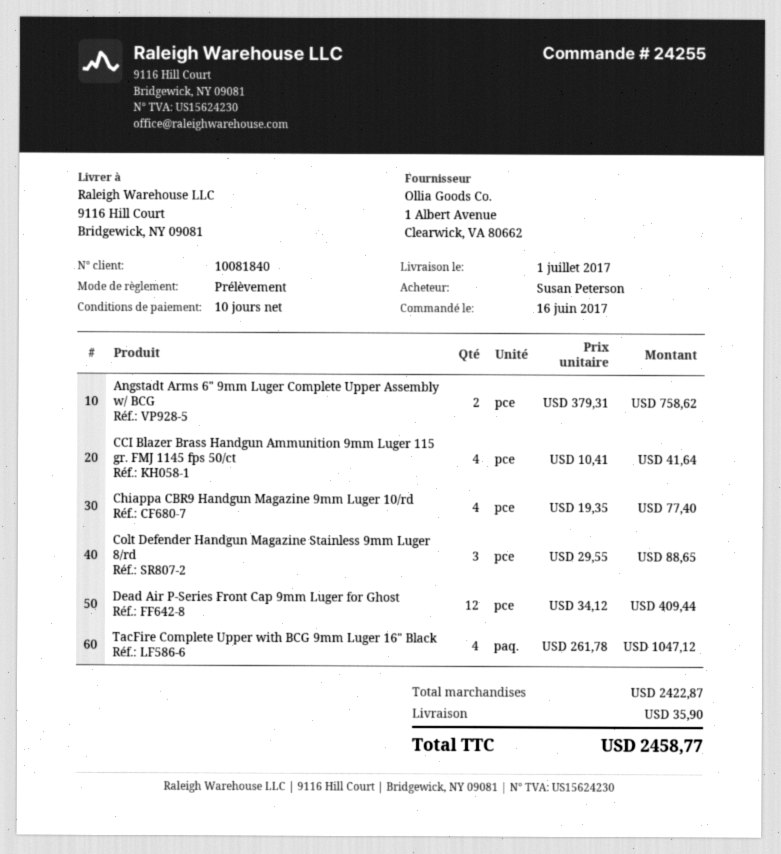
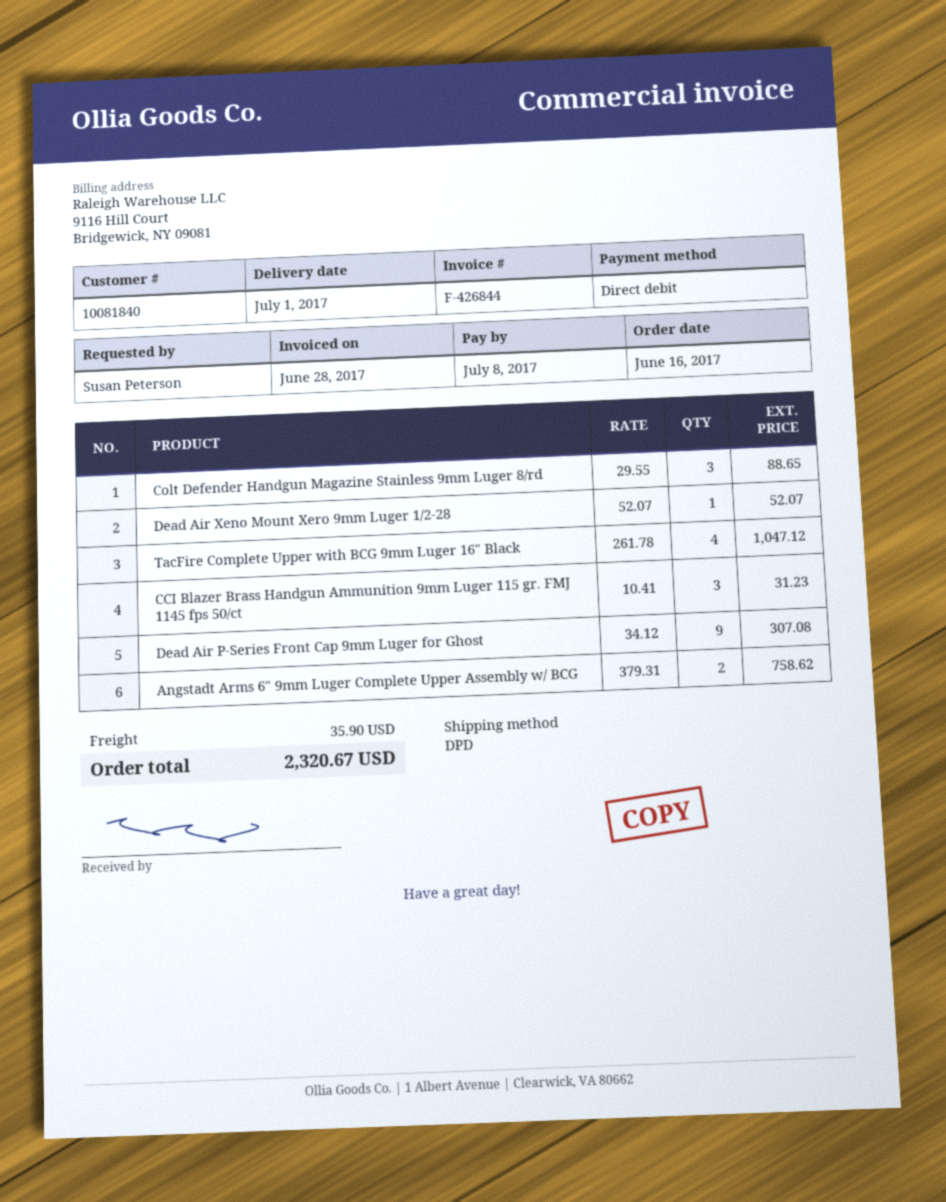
CCI Blazer Brass Handgun Ammunition 9mm Luger 115 gr. FMJ 1145 fps 50/ct: 4 x 10.41 = 41.64 -> 3 x 10.41 = 31.23
Chiappa CBR9 Handgun Magazine 9mm Luger 10/rd: 4 x 19.35 = 77.40 -> none
Dead Air P-Series Front Cap 9mm Luger for Ghost: 12 x 34.12 = 409.44 -> 9 x 34.12 = 307.08
Dead Air Xeno Mount Xero 9mm Luger 1/2-28: none -> 1 x 52.07 = 52.07
total: 2458.77 -> 2320.67

